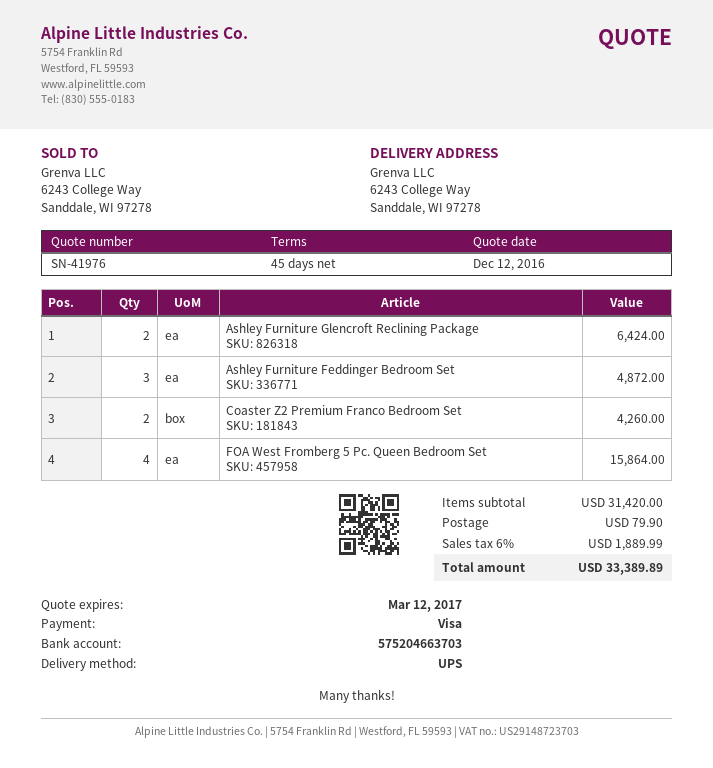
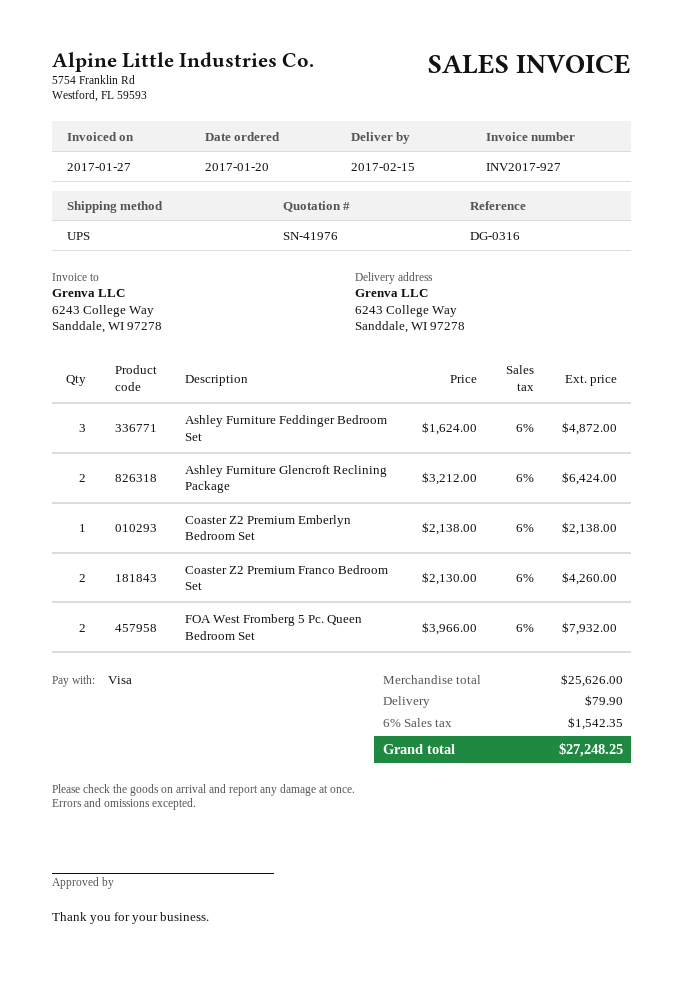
FOA West Fromberg 5 Pc. Queen Bedroom Set: 4 for 15864.00 -> 2 for 7932.00
Coaster Z2 Premium Emberlyn Bedroom Set: none -> 1 for 2138.00
subtotal: 31420.00 -> 25626.00
tax: 6% = 1889.99 -> 6% = 1542.35
total: 33389.89 -> 27248.25

